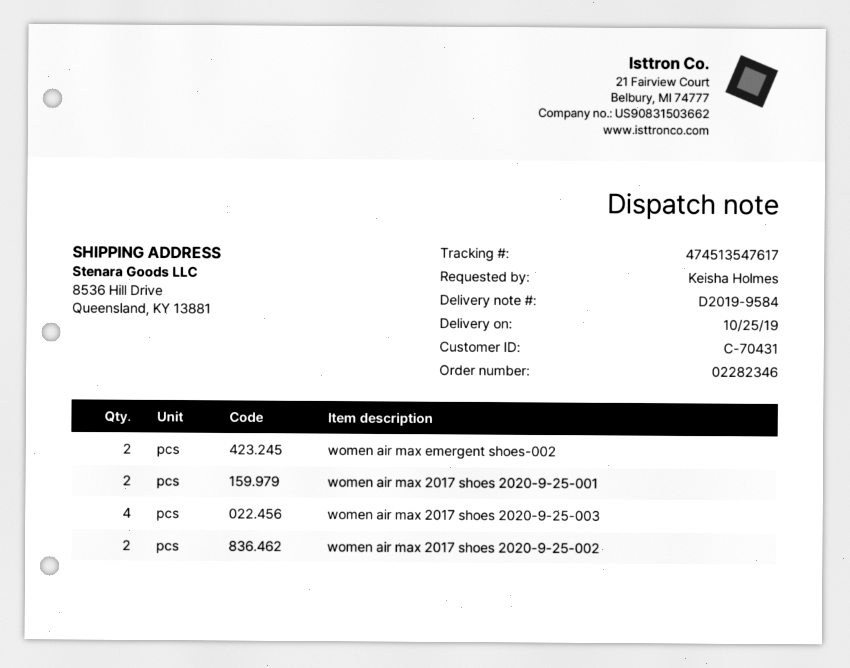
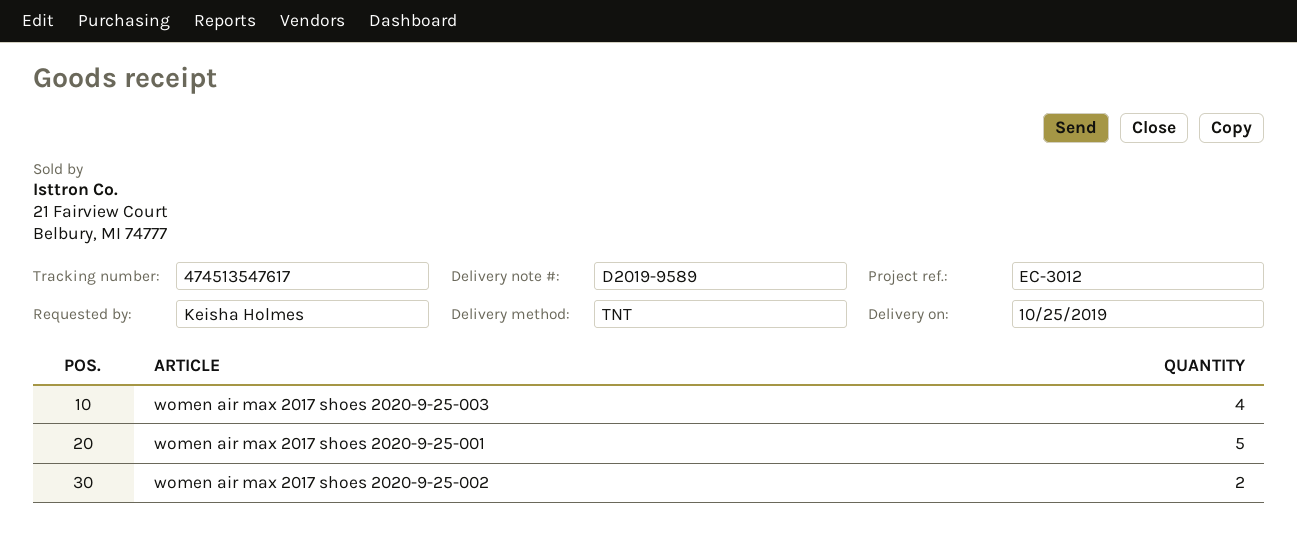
delivery note number: D2019-9584 -> D2019-9589
women air max emergent shoes-002: 2 -> none
women air max 2017 shoes 2020-9-25-001: 2 -> 5

